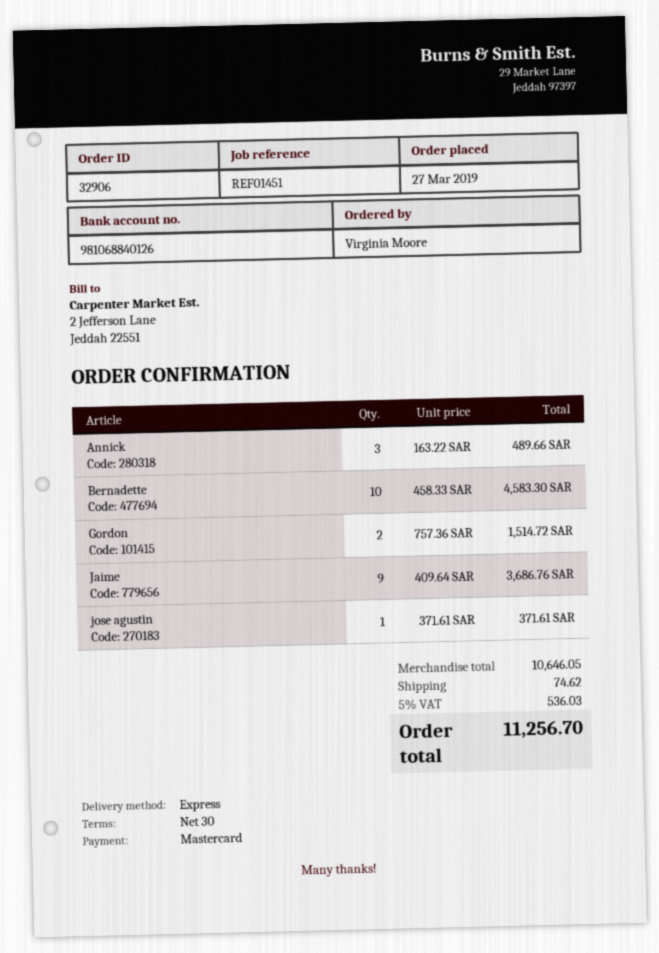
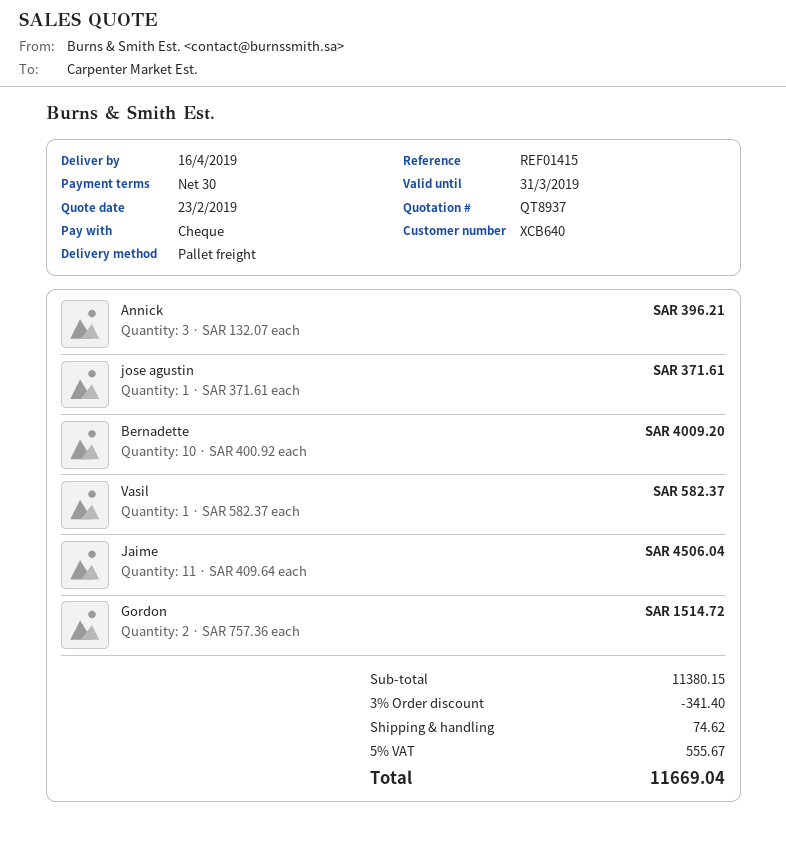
reference: REF01451 -> REF01415
payment method: Mastercard -> cheque
shipping method: express -> pallet freight
Annick: 3 x 163.22 = 489.66 -> 3 x 132.07 = 396.21
Bernadette: 10 x 458.33 = 4583.30 -> 10 x 400.92 = 4009.20
Jaime: 9 x 409.64 = 3686.76 -> 11 x 409.64 = 4506.04
Vasil: none -> 1 x 582.37 = 582.37
subtotal: 10646.05 -> 11380.15
discount: none -> 3% = 341.40
tax: 5% = 536.03 -> 5% = 555.67
total: 11256.70 -> 11669.04

